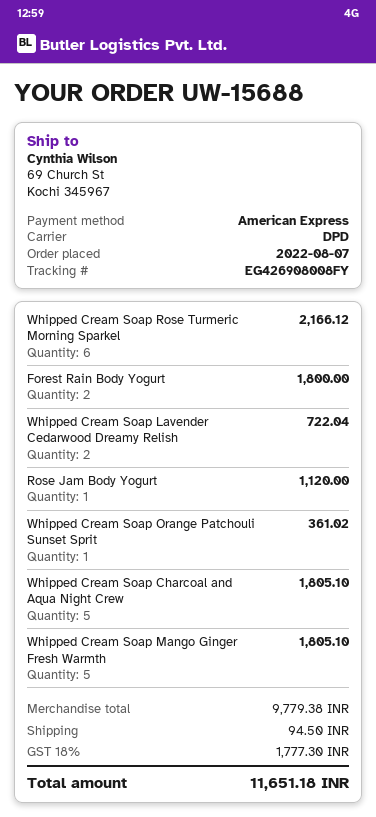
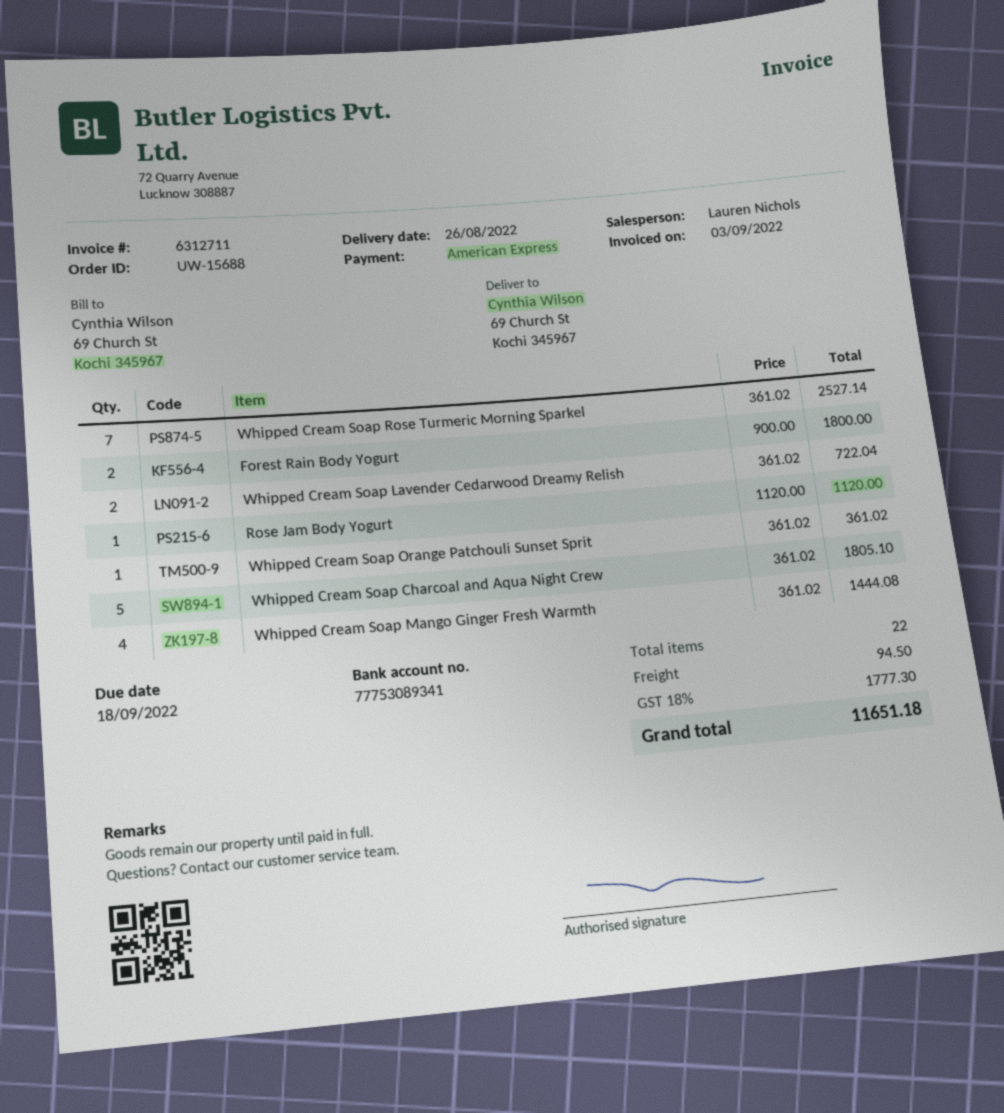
Whipped Cream Soap Rose Turmeric Morning Sparkel: 6 for 2166.12 -> 7 for 2527.14
Whipped Cream Soap Mango Ginger Fresh Warmth: 5 for 1805.10 -> 4 for 1444.08

